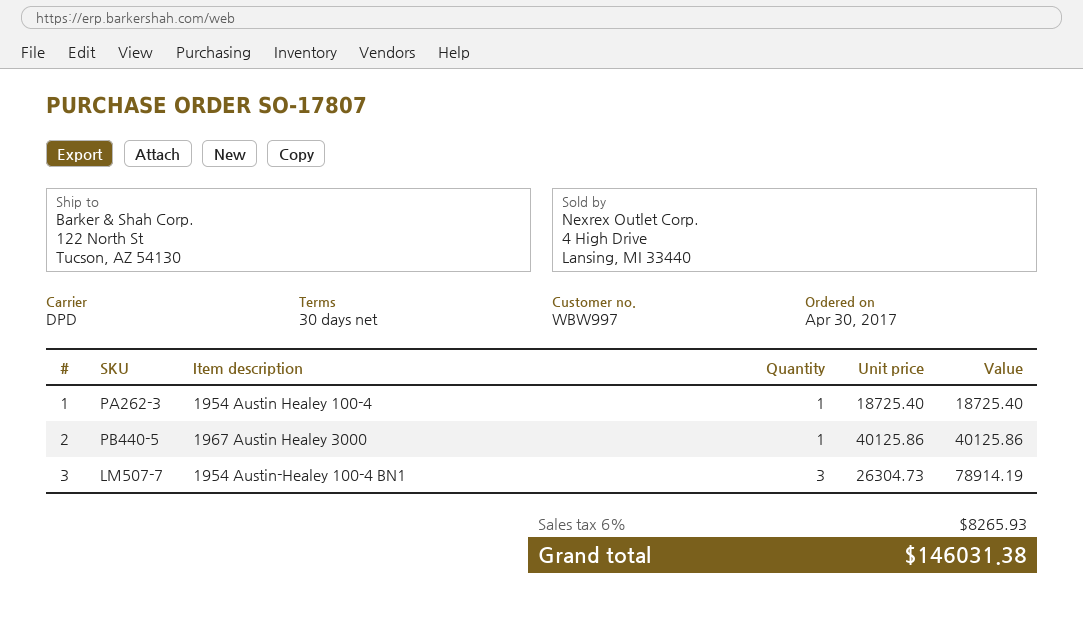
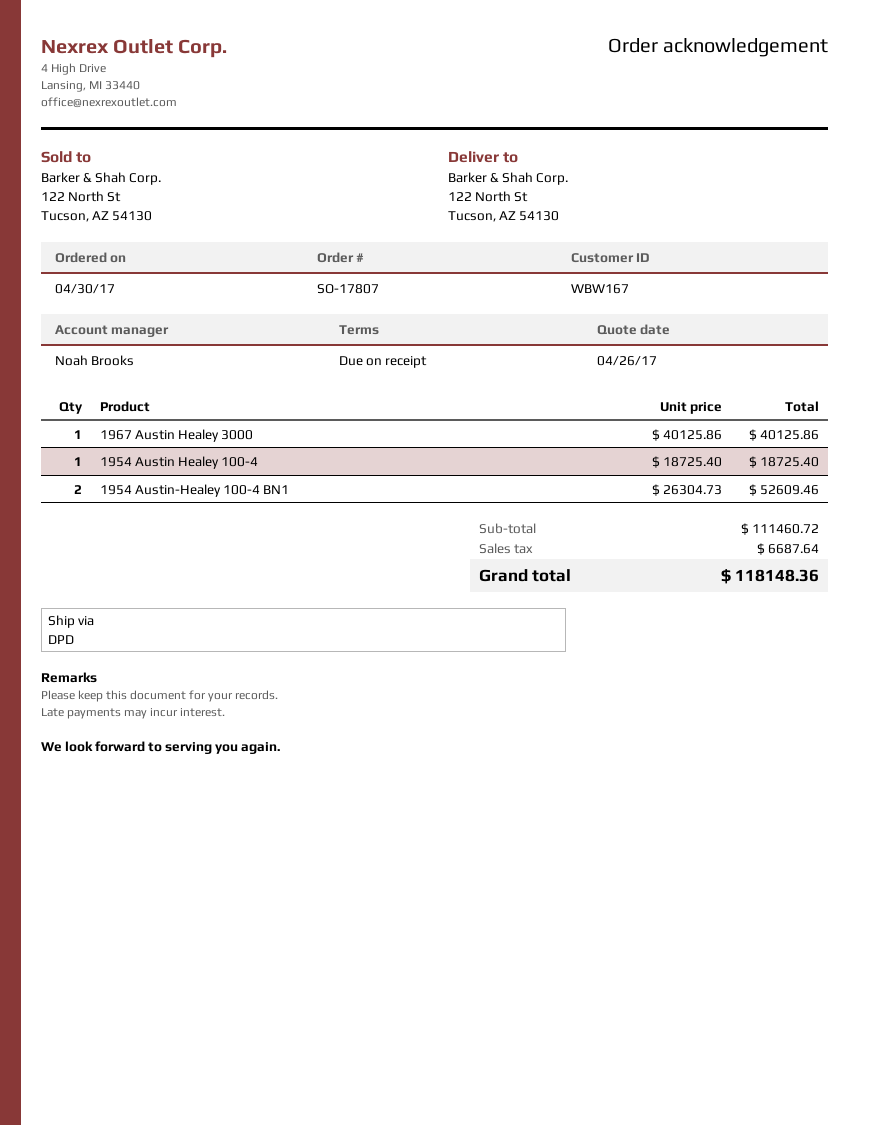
payment terms: 30 days -> on receipt
customer number: WBW997 -> WBW167
1954 Austin-Healey 100-4 BN1: 3 x 26304.73 = 78914.19 -> 2 x 26304.73 = 52609.46
tax: 8265.93 -> 6687.64
total: 146031.38 -> 118148.36

